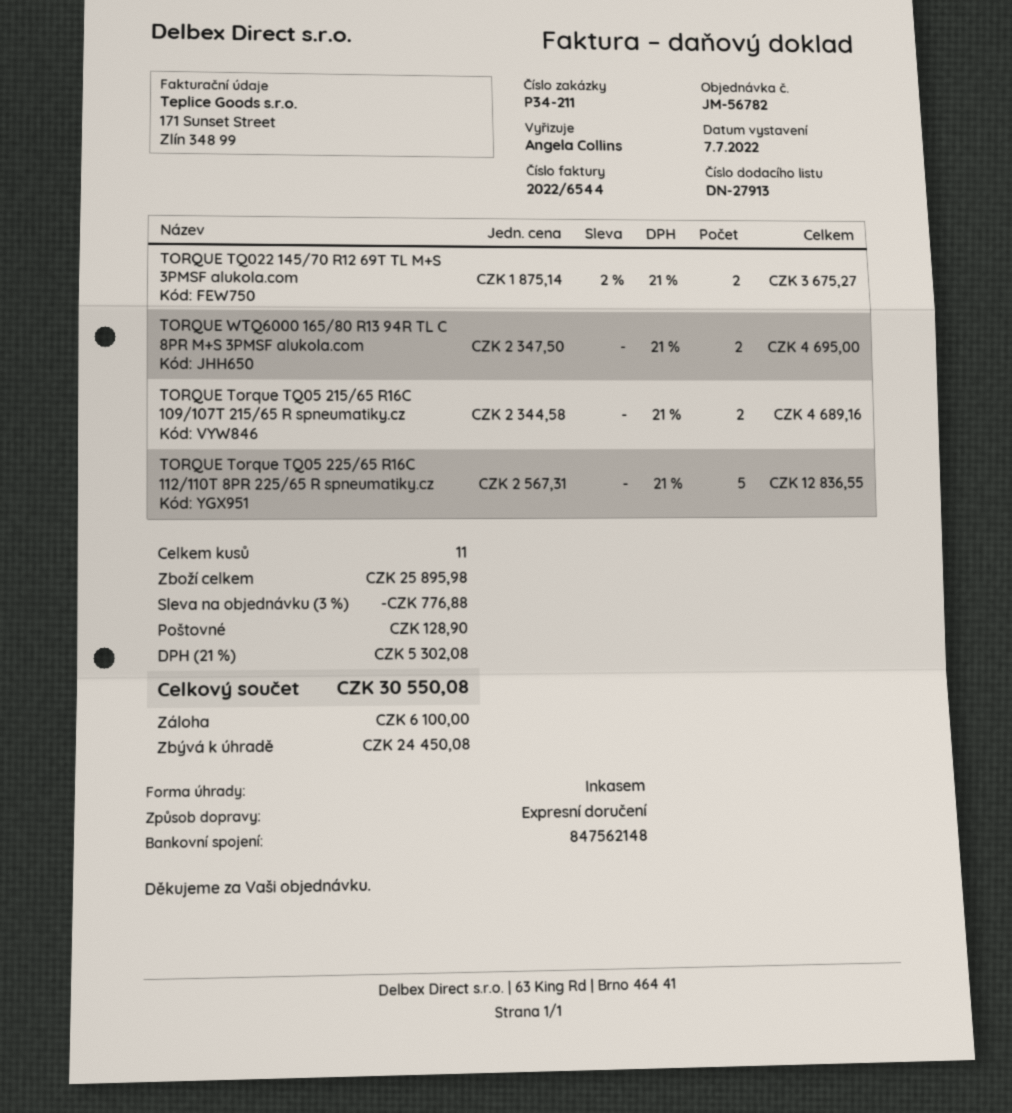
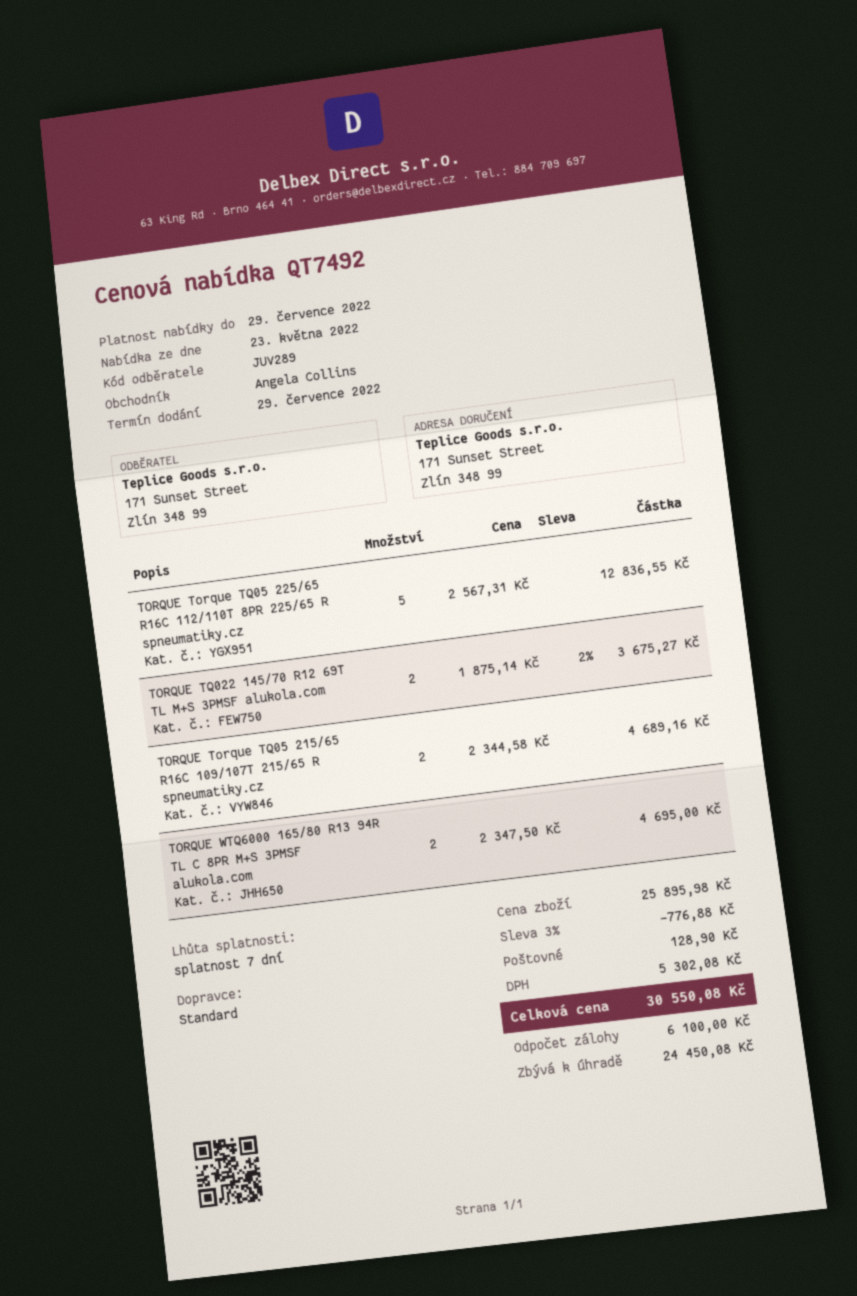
shipping method: express -> standard

